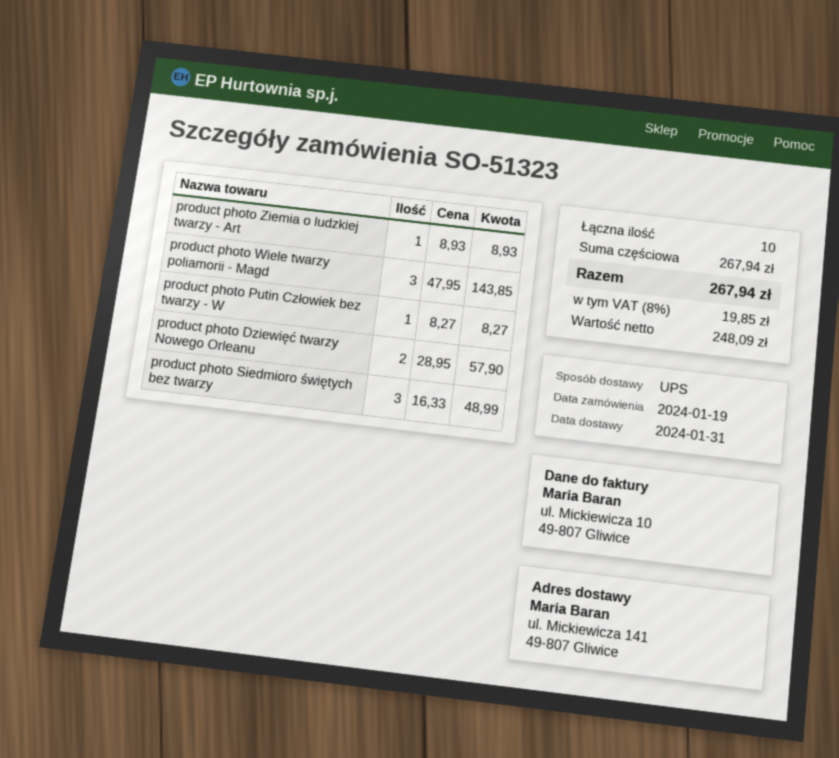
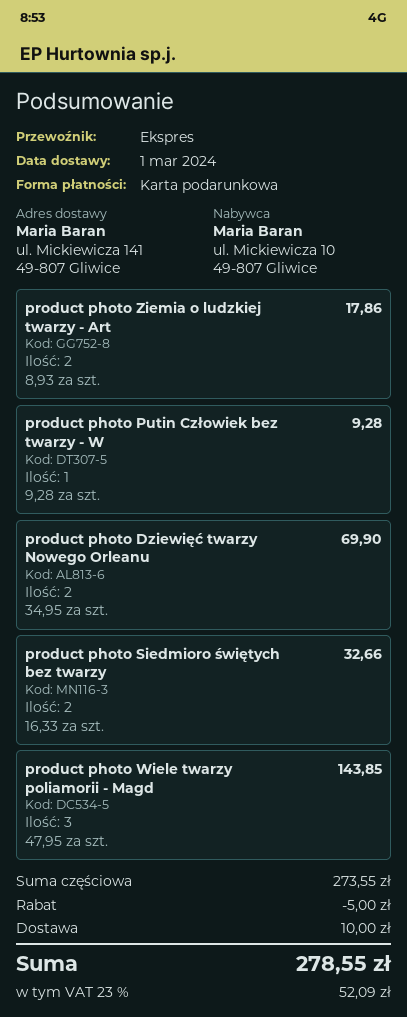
delivery date: 2024-01-31 -> 2024-03-01
shipping method: UPS -> express
product photo Ziemia o ludzkiej twarzy - Art: 1 x 8.93 = 8.93 -> 2 x 8.93 = 17.86
product photo Putin Człowiek bez twarzy - W: 1 x 8.27 = 8.27 -> 1 x 9.28 = 9.28
product photo Dziewięć twarzy Nowego Orleanu: 2 x 28.95 = 57.90 -> 2 x 34.95 = 69.90
product photo Siedmioro świętych bez twarzy: 3 x 16.33 = 48.99 -> 2 x 16.33 = 32.66
subtotal: 267.94 -> 273.55
discount: none -> 5.00
shipping: none -> 10.00
tax: 8% = 19.85 -> 23% = 52.09
total: 267.94 -> 278.55

